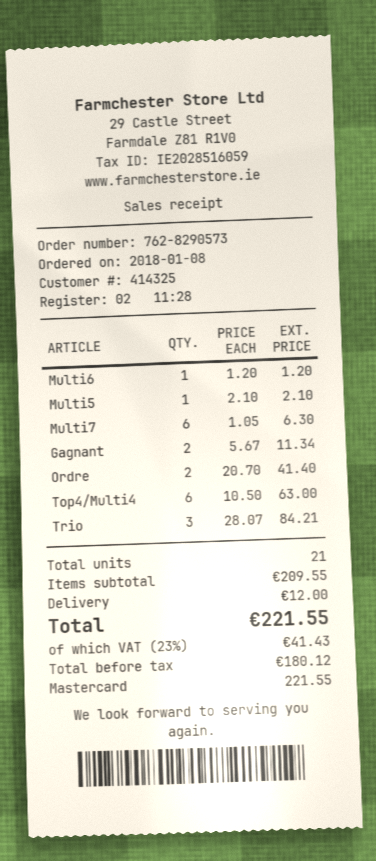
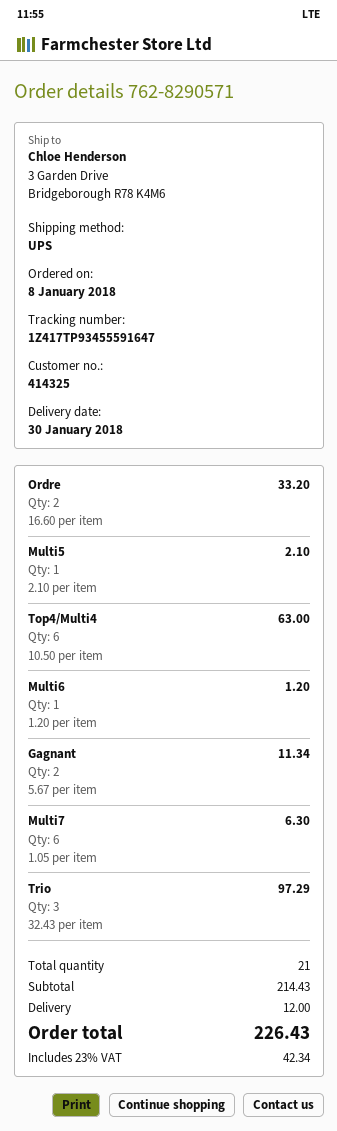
order number: 762-8290573 -> 762-8290571
Ordre: 2 x 20.70 = 41.40 -> 2 x 16.60 = 33.20
Trio: 3 x 28.07 = 84.21 -> 3 x 32.43 = 97.29
subtotal: 209.55 -> 214.43
tax: 23% = 41.43 -> 23% = 42.34
total: 221.55 -> 226.43

